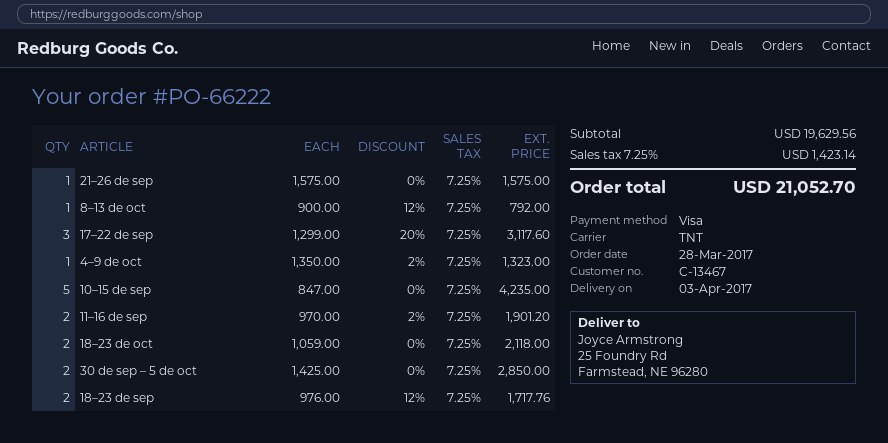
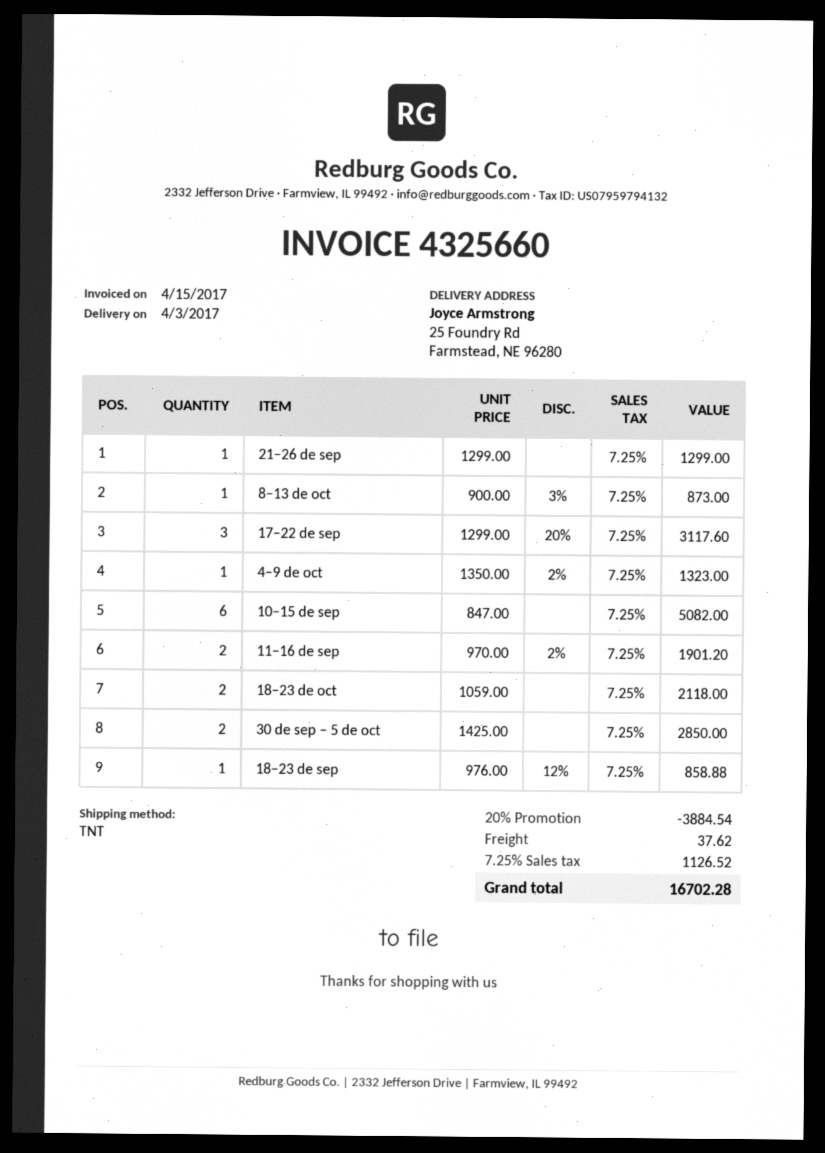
21–26 de sep: 1 x 1575.00 = 1575.00 -> 1 x 1299.00 = 1299.00
8–13 de oct: 1 x 900.00 - 12% = 792.00 -> 1 x 900.00 - 3% = 873.00
10–15 de sep: 5 x 847.00 = 4235.00 -> 6 x 847.00 = 5082.00
18–23 de sep: 2 x 976.00 - 12% = 1717.76 -> 1 x 976.00 - 12% = 858.88
discount: none -> 20% = 3884.54
shipping: none -> 37.62
tax: 7.25% = 1423.14 -> 7.25% = 1126.52
total: 21052.70 -> 16702.28

